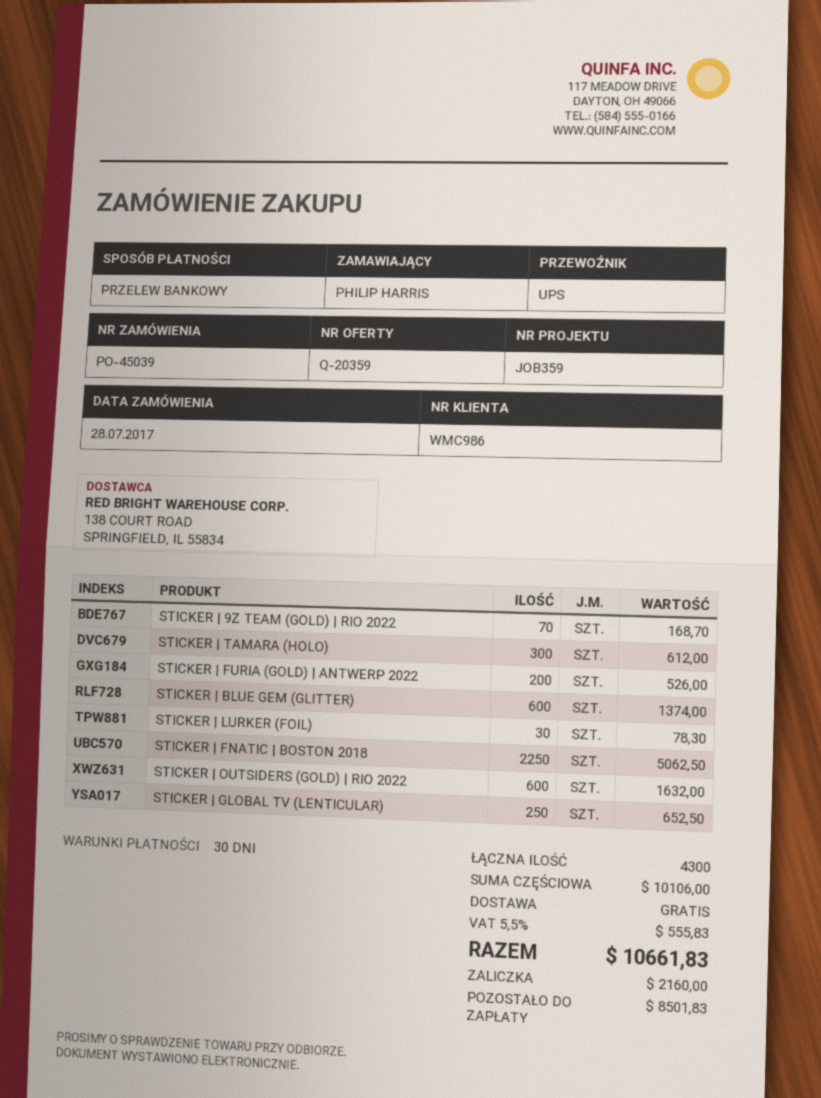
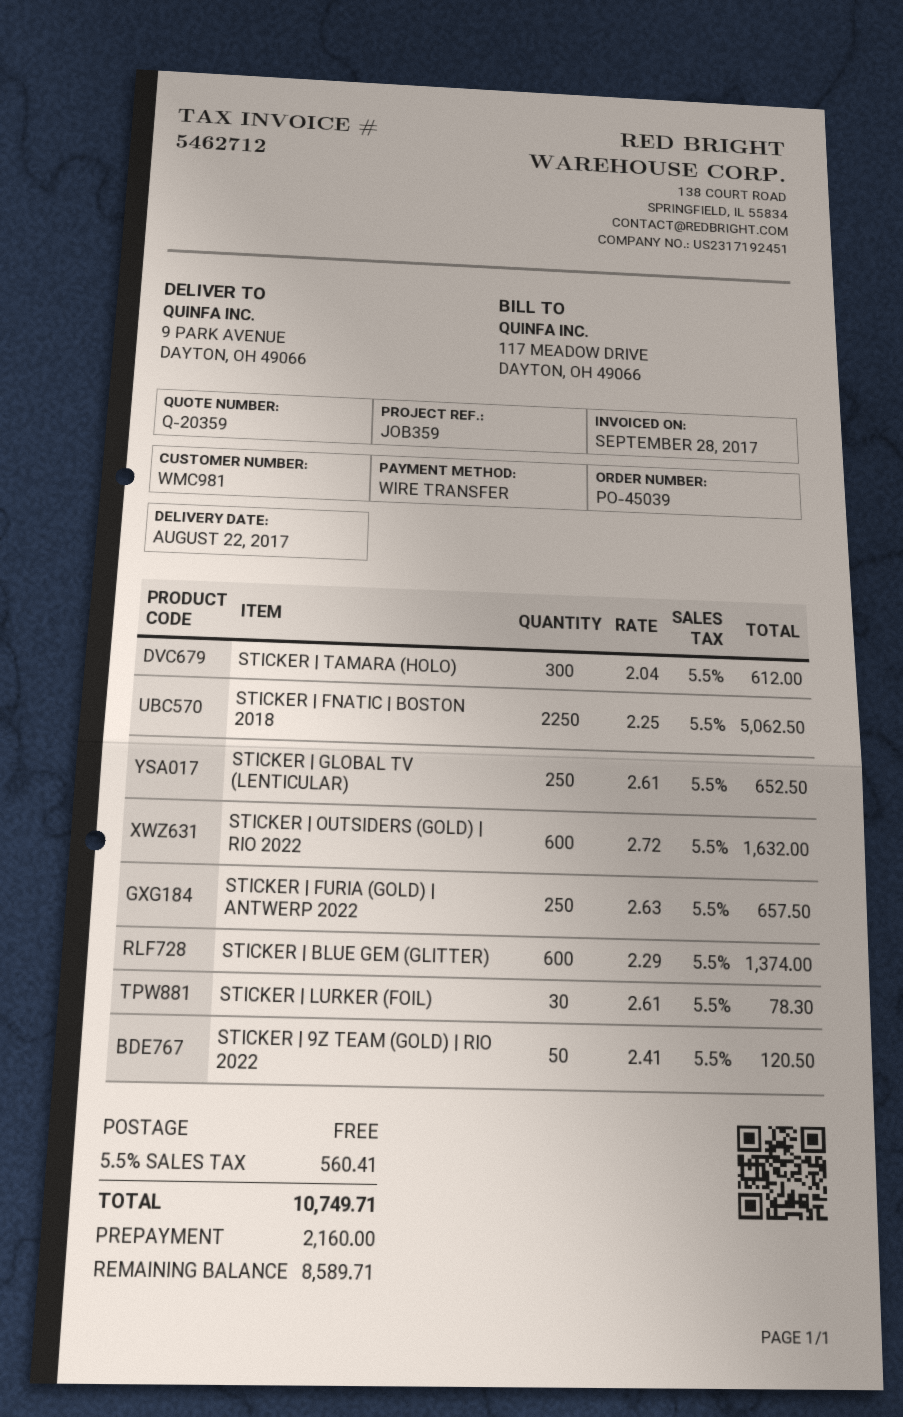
customer number: WMC986 -> WMC981
STICKER | 9Z TEAM (GOLD) | RIO 2022: 70 for 168.70 -> 50 for 120.50
STICKER | FURIA (GOLD) | ANTWERP 2022: 200 for 526.00 -> 250 for 657.50
tax: 5.5% = 555.83 -> 5.5% = 560.41
total: 10661.83 -> 10749.71
balance: 8501.83 -> 8589.71

